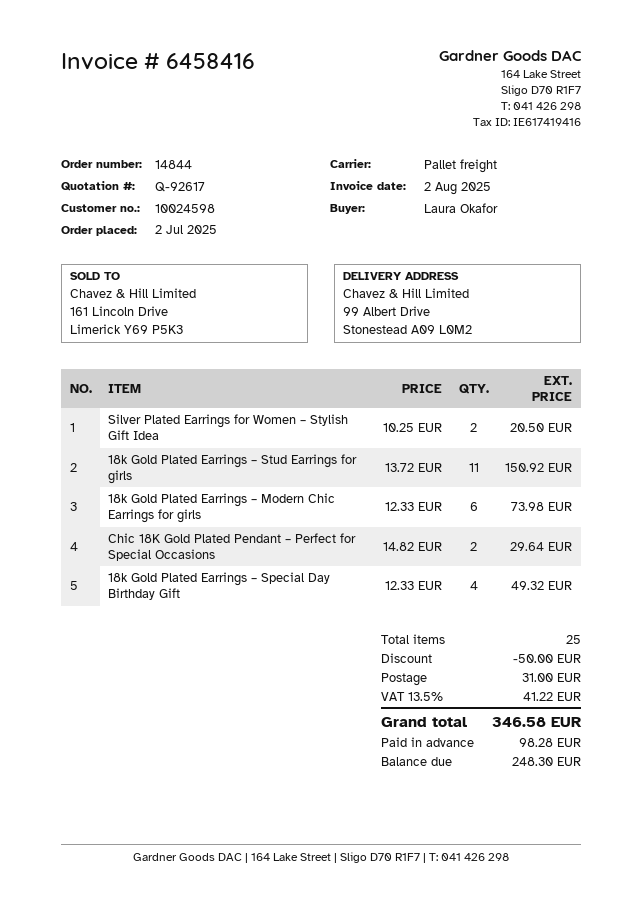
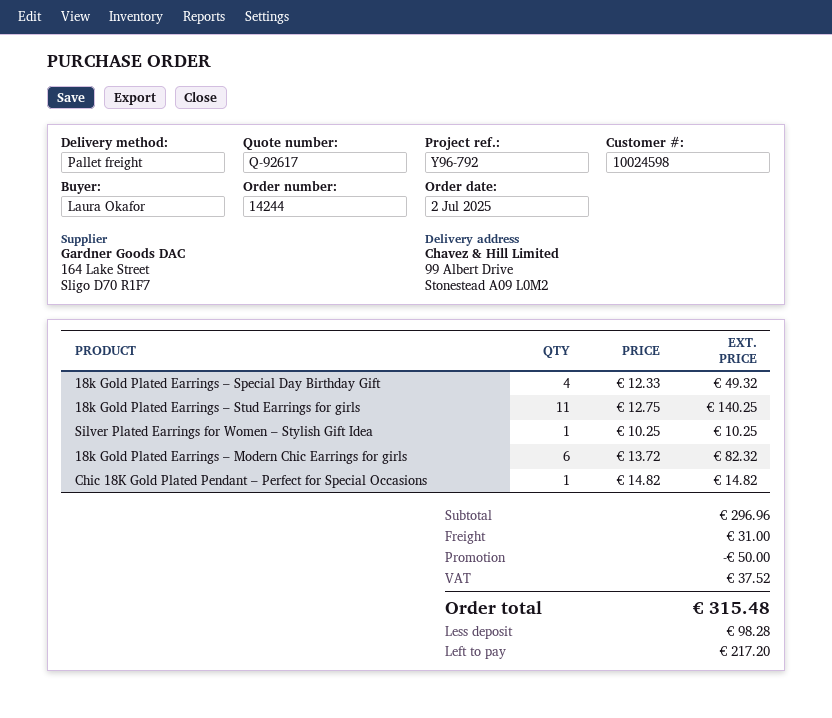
order number: 14844 -> 14244
Silver Plated Earrings for Women – Stylish Gift Idea: 2 x 10.25 = 20.50 -> 1 x 10.25 = 10.25
18k Gold Plated Earrings – Stud Earrings for girls: 11 x 13.72 = 150.92 -> 11 x 12.75 = 140.25
18k Gold Plated Earrings – Modern Chic Earrings for girls: 6 x 12.33 = 73.98 -> 6 x 13.72 = 82.32
Chic 18K Gold Plated Pendant – Perfect for Special Occasions: 2 x 14.82 = 29.64 -> 1 x 14.82 = 14.82
tax: 41.22 -> 37.52
total: 346.58 -> 315.48
balance: 248.30 -> 217.20

